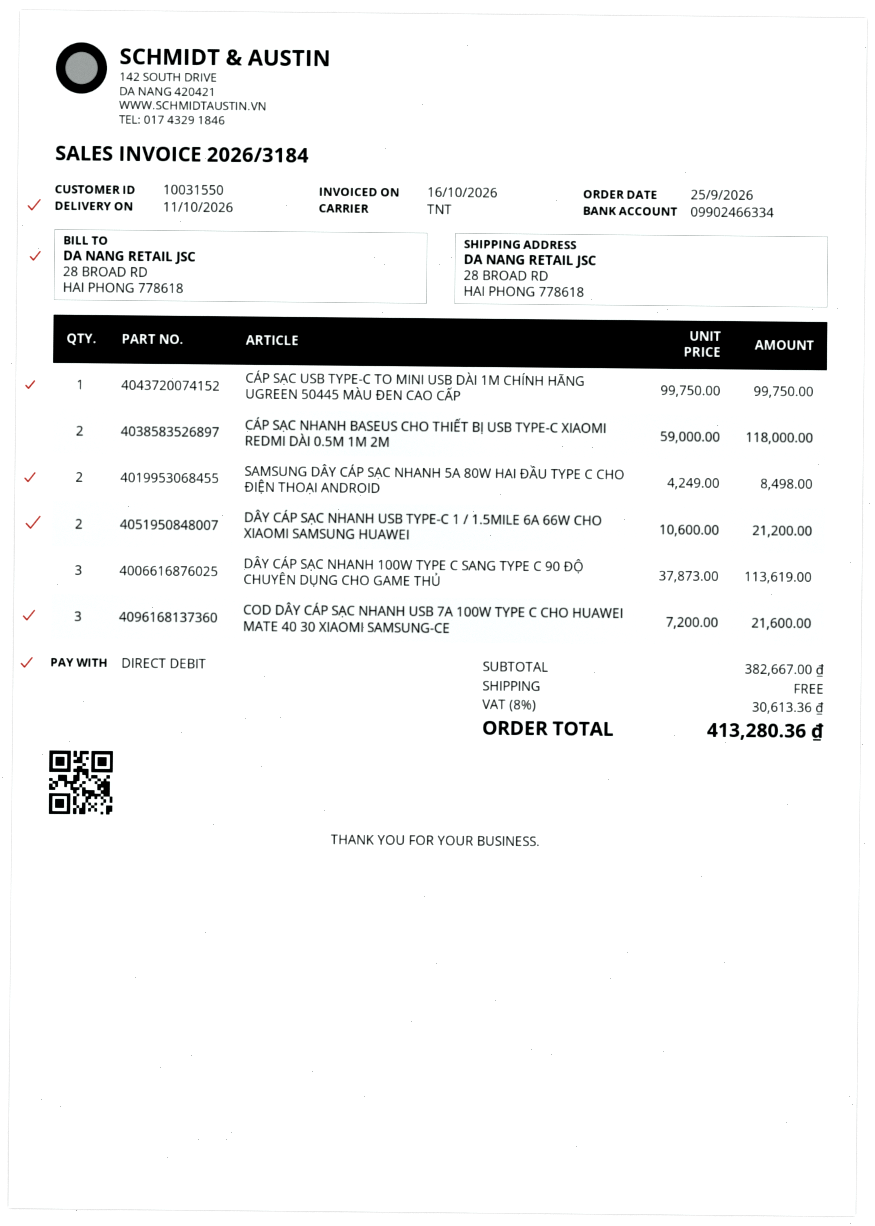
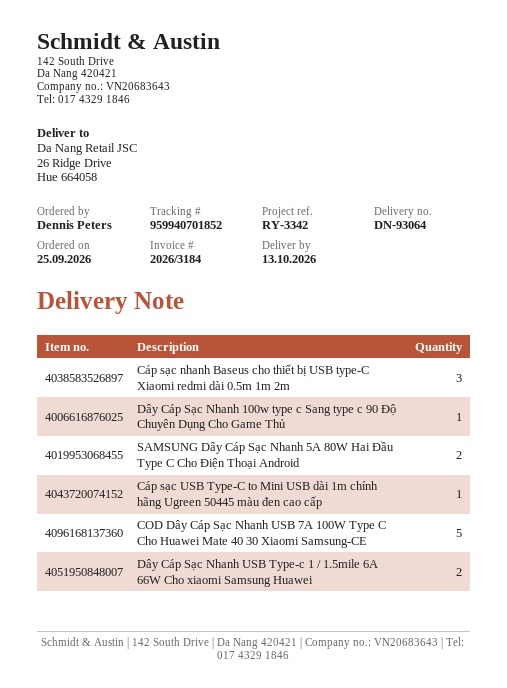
delivery date: 2026-10-11 -> 2026-10-13
ship to: 28 BROAD RD, HAI PHONG 778618 -> 26 Ridge Drive, Hue 664058
CÁP SẠC NHANH BASEUS CHO THIẾT BỊ USB TYPE-C XIAOMI REDMI DÀI 0.5M 1M 2M: 2 -> 3
DÂY CÁP SẠC NHANH 100W TYPE C SANG TYPE C 90 ĐỘ CHUYÊN DỤNG CHO GAME THỦ: 3 -> 1
COD DÂY CÁP SẠC NHANH USB 7A 100W TYPE C CHO HUAWEI MATE 40 30 XIAOMI SAMSUNG-CE: 3 -> 5

